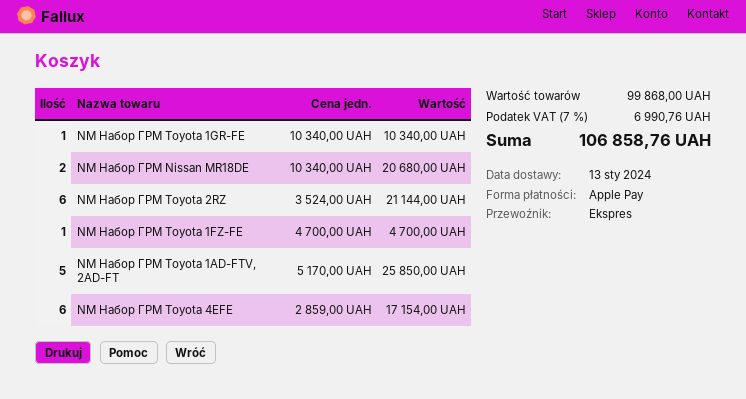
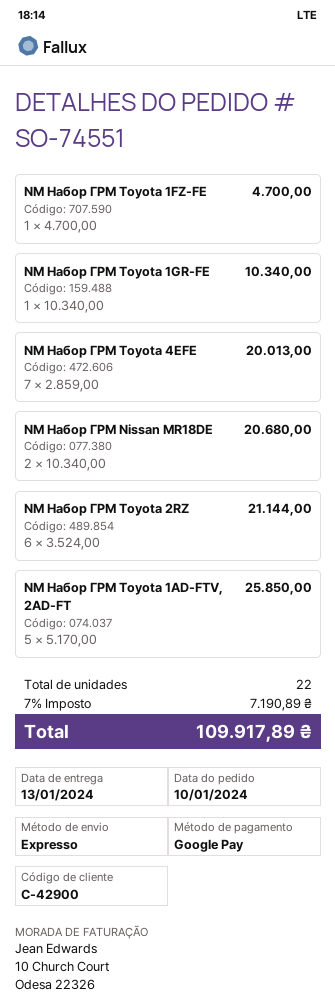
payment method: Apple Pay -> Google Pay
NM Набор ГРМ Toyota 4EFE: 6 x 2859.00 = 17154.00 -> 7 x 2859.00 = 20013.00
tax: 7% = 6990.76 -> 7% = 7190.89
total: 106858.76 -> 109917.89

